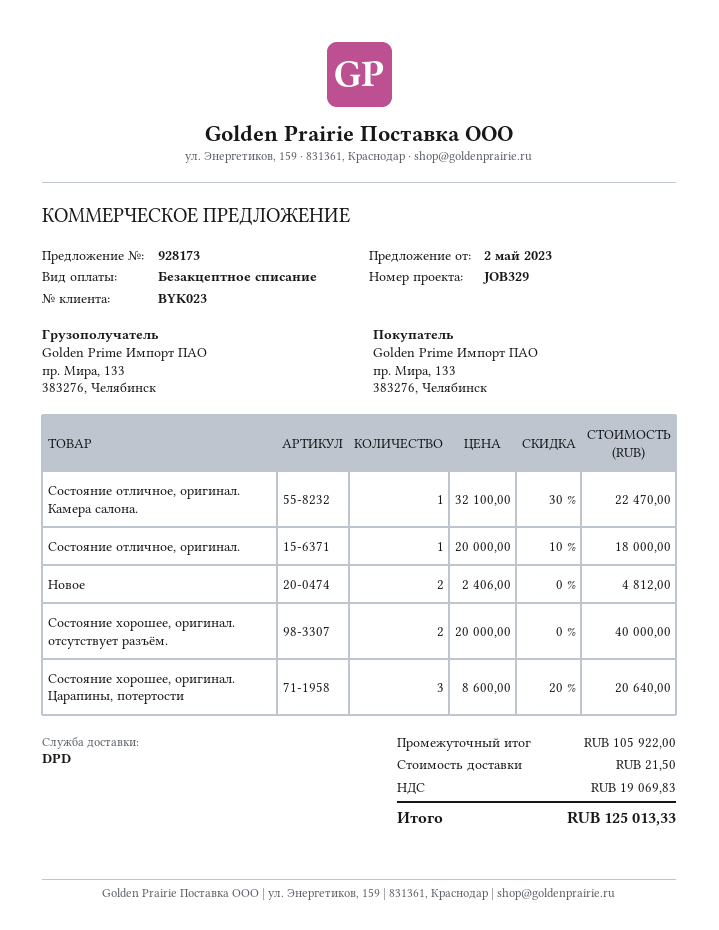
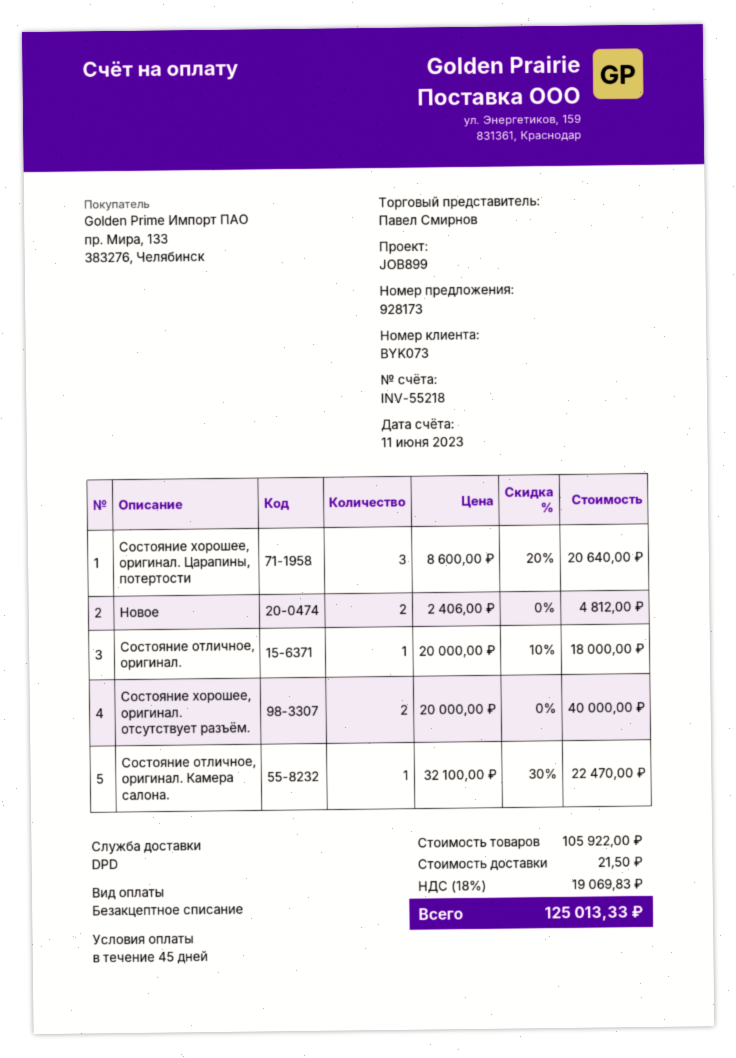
customer number: BYK023 -> BYK073
reference: JOB329 -> JOB899

